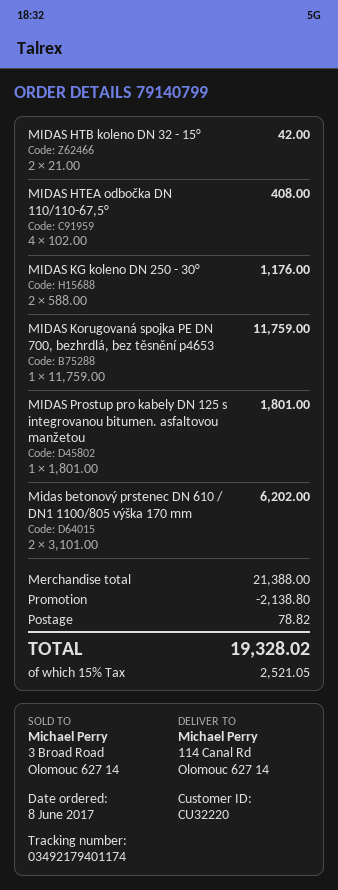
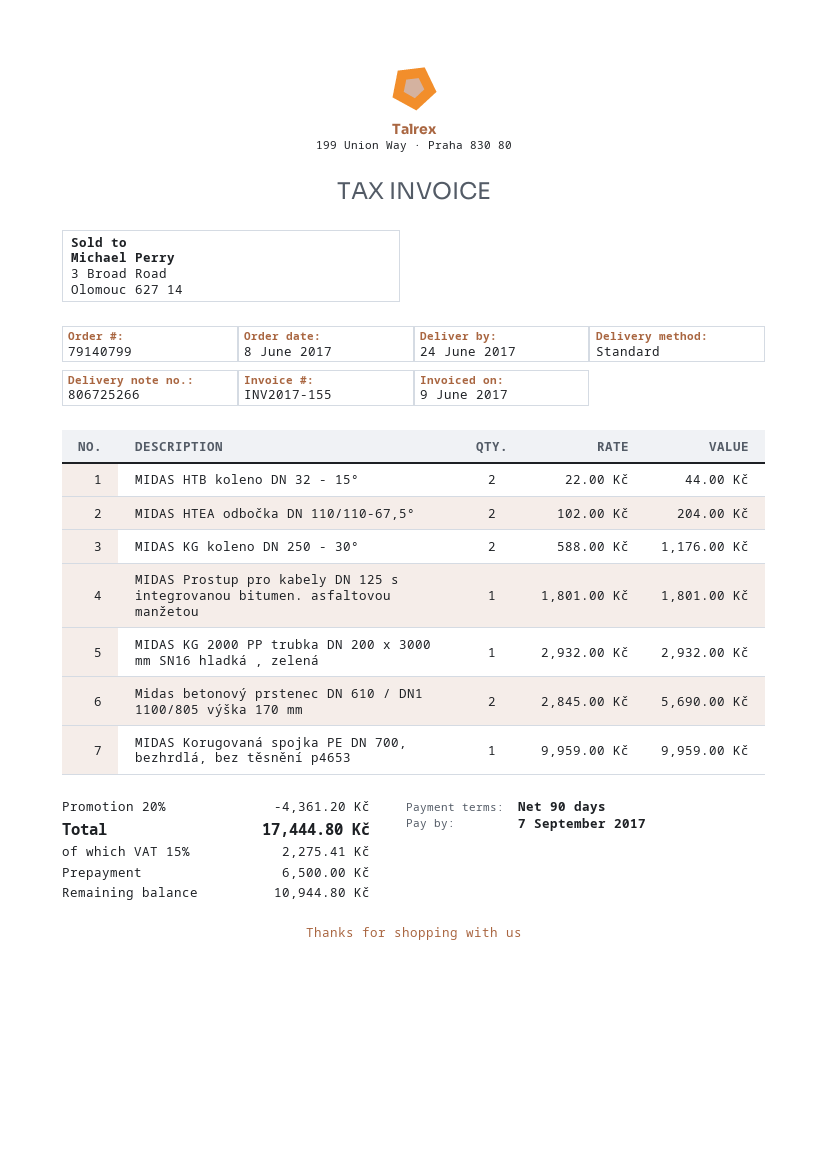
MIDAS HTB koleno DN 32 - 15°: 2 x 21.00 = 42.00 -> 2 x 22.00 = 44.00
MIDAS HTEA odbočka DN 110/110-67,5°: 4 x 102.00 = 408.00 -> 2 x 102.00 = 204.00
MIDAS Korugovaná spojka PE DN 700, bezhrdlá, bez těsnění p4653: 1 x 11759.00 = 11759.00 -> 1 x 9959.00 = 9959.00
Midas betonový prstenec DN 610 / DN1 1100/805 výška 170 mm: 2 x 3101.00 = 6202.00 -> 2 x 2845.00 = 5690.00
MIDAS KG 2000 PP trubka DN 200 x 3000 mm SN16 hladká , zelená: none -> 1 x 2932.00 = 2932.00
discount: 2138.80 -> 4361.20
shipping: 78.82 -> none
tax: 15% = 2521.05 -> 15% = 2275.41
total: 19328.02 -> 17444.80

